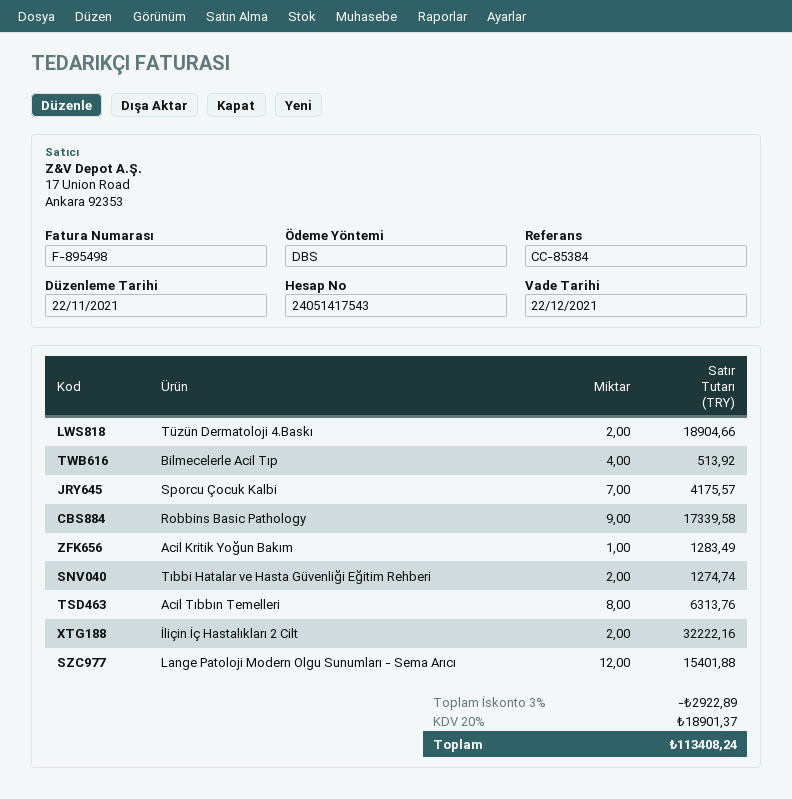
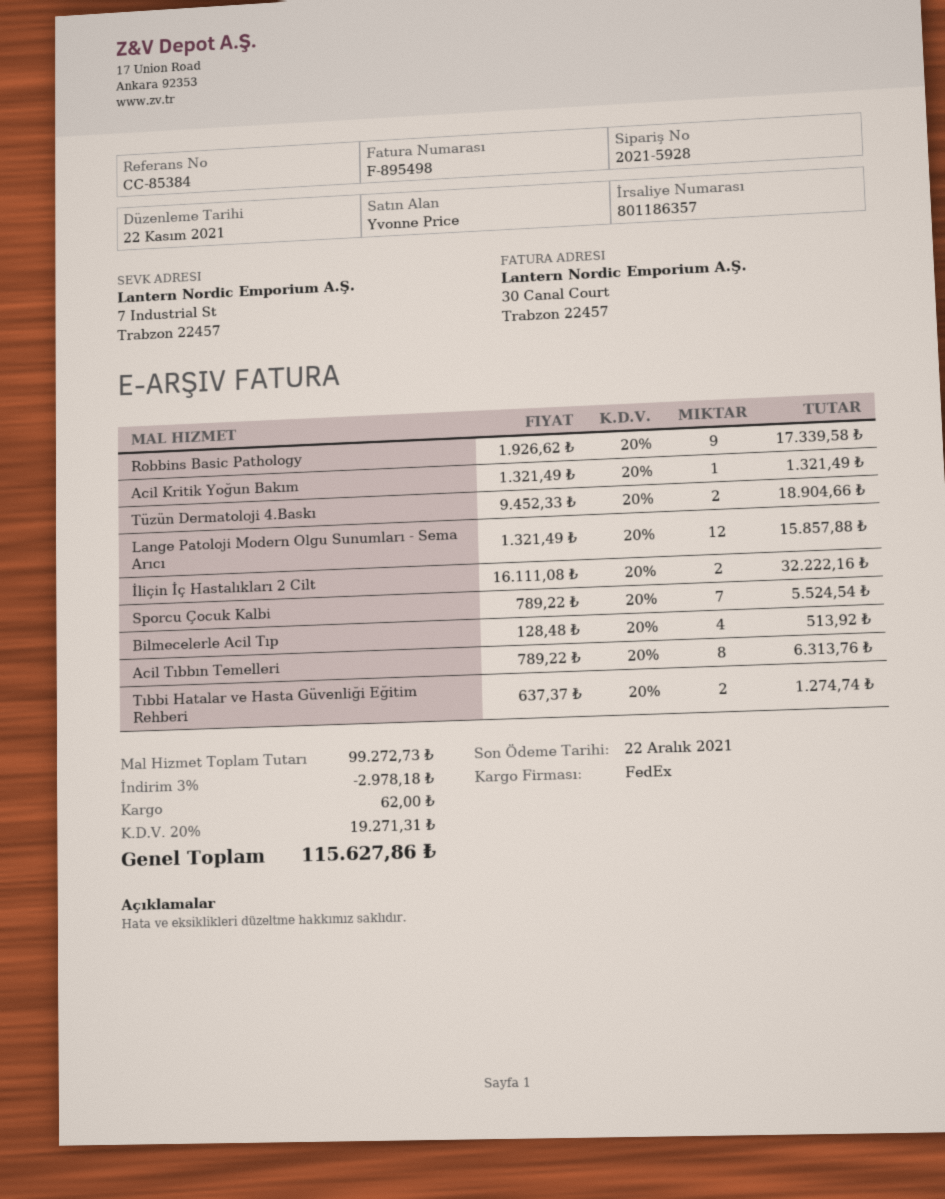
Sporcu Çocuk Kalbi: 7 for 4175.57 -> 7 for 5524.54
Acil Kritik Yoğun Bakım: 1 for 1283.49 -> 1 for 1321.49
Lange Patoloji Modern Olgu Sunumları - Sema Arıcı: 12 for 15401.88 -> 12 for 15857.88
discount: 3% = 2922.89 -> 3% = 2978.18
shipping: none -> 62.00
tax: 20% = 18901.37 -> 20% = 19271.31
total: 113408.24 -> 115627.86

